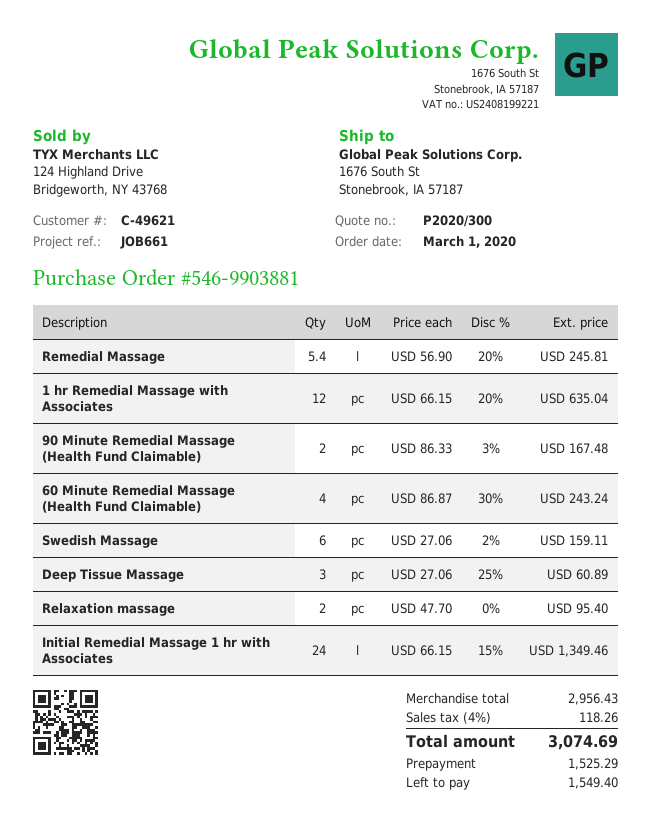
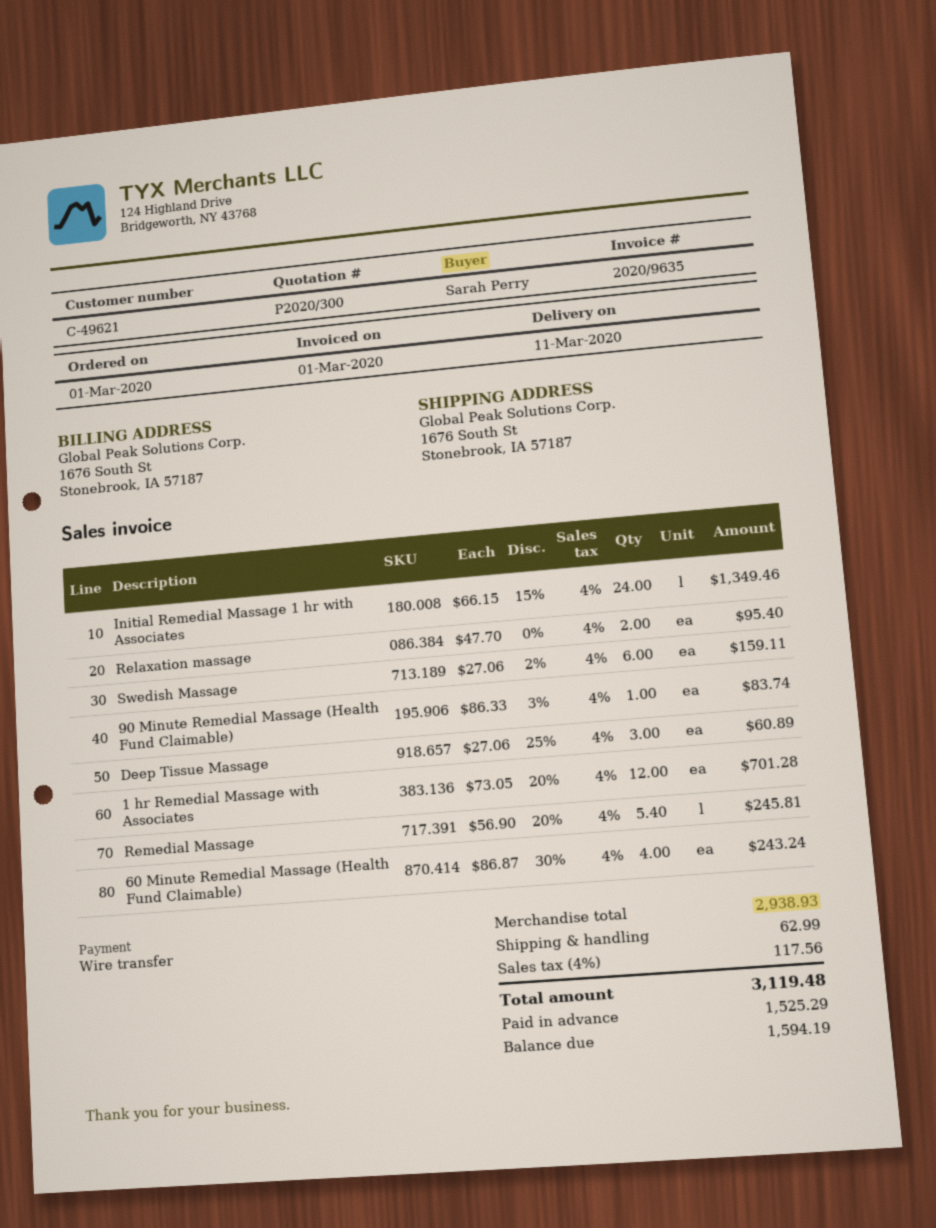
1 hr Remedial Massage with Associates: 12 x 66.15 - 20% = 635.04 -> 12 x 73.05 - 20% = 701.28
90 Minute Remedial Massage (Health Fund Claimable): 2 x 86.33 - 3% = 167.48 -> 1 x 86.33 - 3% = 83.74
subtotal: 2956.43 -> 2938.93
shipping: none -> 62.99
tax: 4% = 118.26 -> 4% = 117.56
total: 3074.69 -> 3119.48
balance: 1549.40 -> 1594.19

